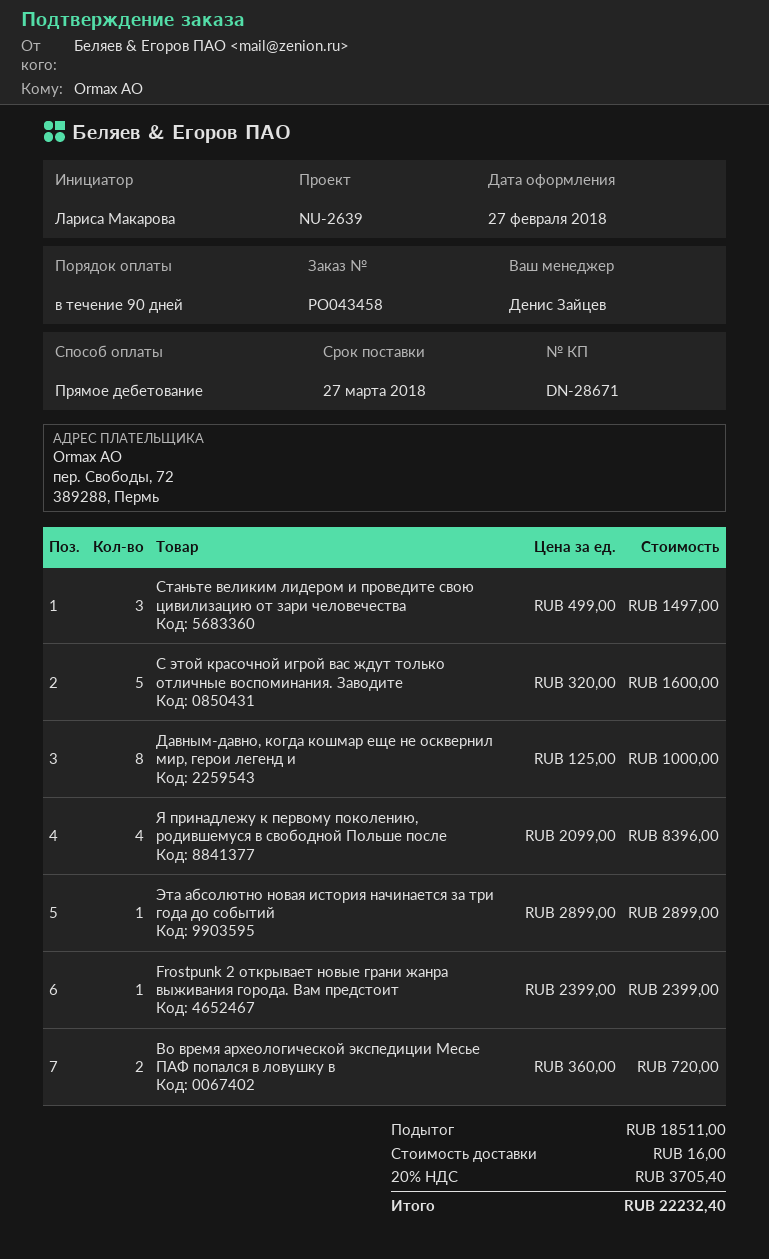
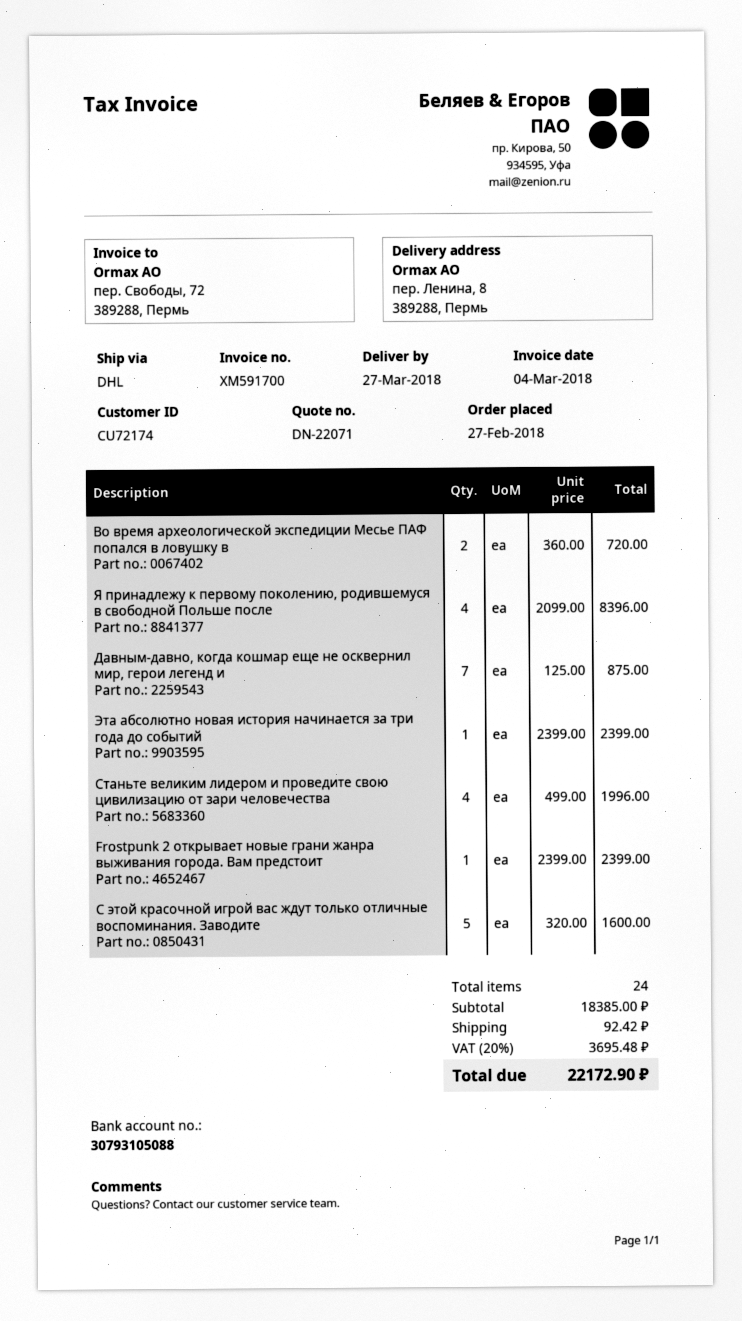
quote number: DN-28671 -> DN-22071
Станьте великим лидером и проведите свою цивилизацию от зари человечества: 3 x 499.00 = 1497.00 -> 4 x 499.00 = 1996.00
Давным-давно, когда кошмар еще не осквернил мир, герои легенд и: 8 x 125.00 = 1000.00 -> 7 x 125.00 = 875.00
Эта абсолютно новая история начинается за три года до событий: 1 x 2899.00 = 2899.00 -> 1 x 2399.00 = 2399.00
subtotal: 18511.00 -> 18385.00
shipping: 16.00 -> 92.42
tax: 20% = 3705.40 -> 20% = 3695.48
total: 22232.40 -> 22172.90

